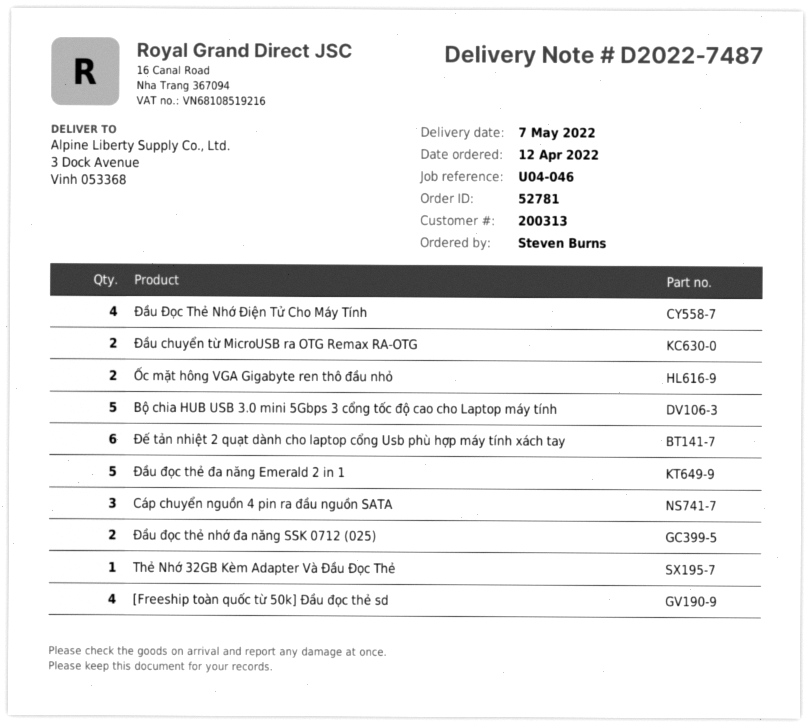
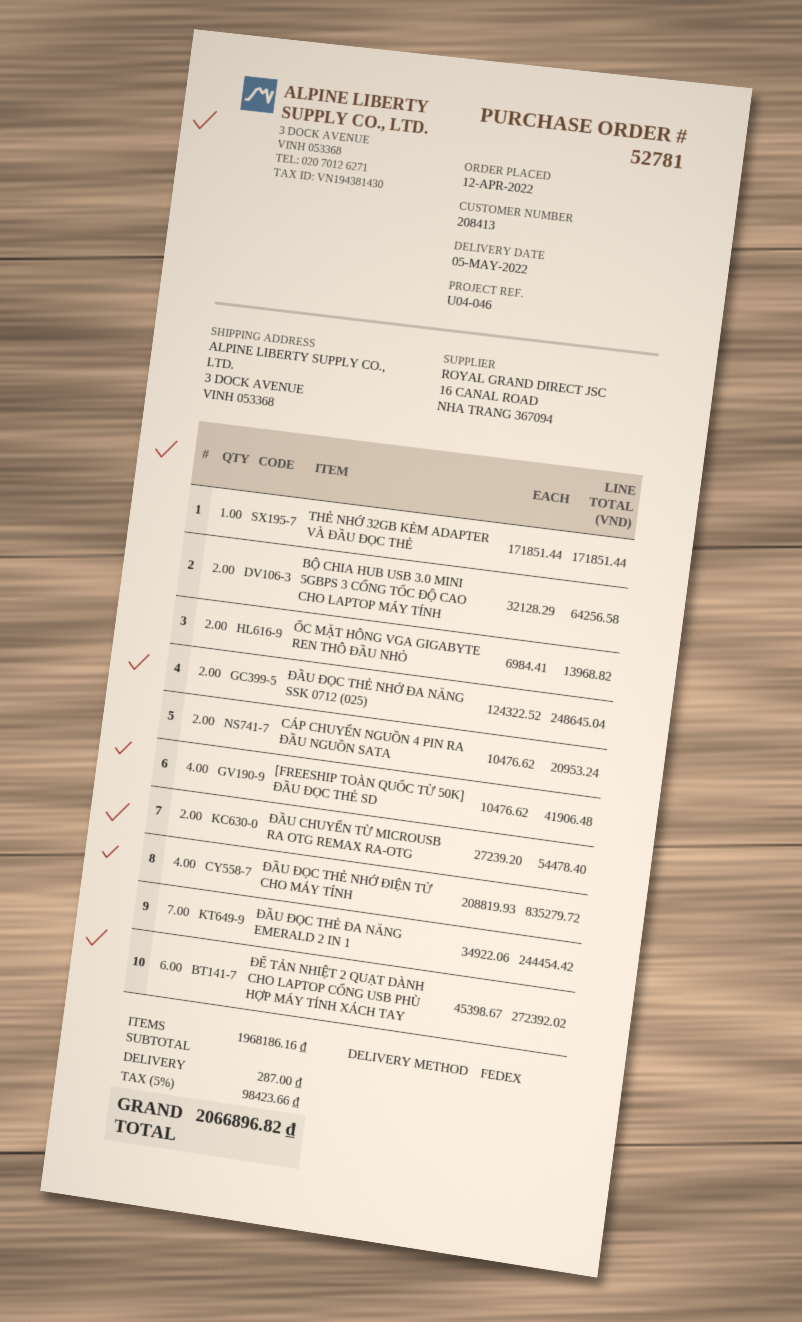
delivery date: 2022-05-07 -> 2022-05-05
customer number: 200313 -> 208413
Bộ chia HUB USB 3.0 mini 5Gbps 3 cổng tốc độ cao cho Laptop máy tính: 5 -> 2
Đầu đọc thẻ đa năng Emerald 2 in 1: 5 -> 7
Cáp chuyển nguồn 4 pin ra đầu nguồn SATA: 3 -> 2

